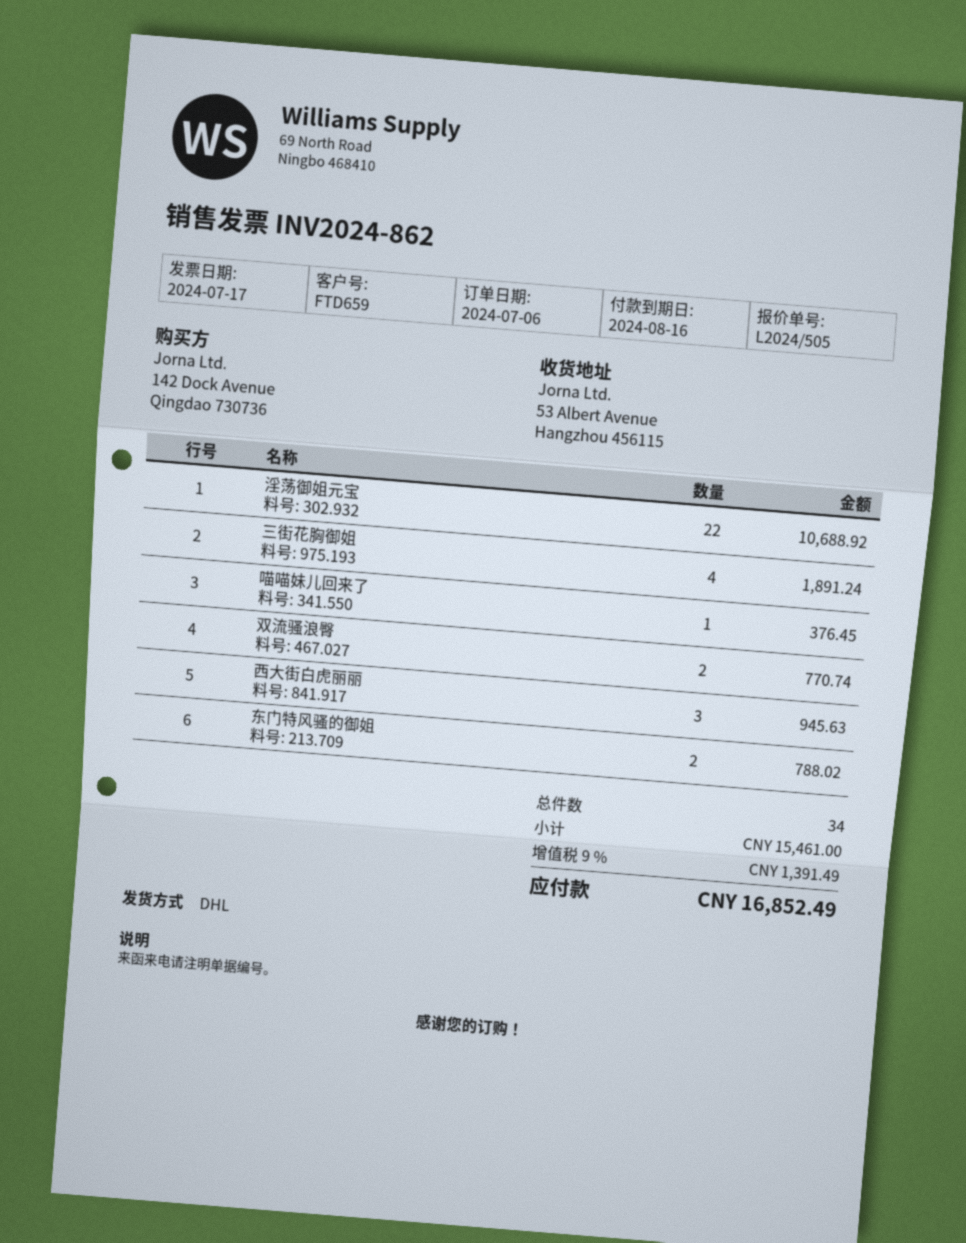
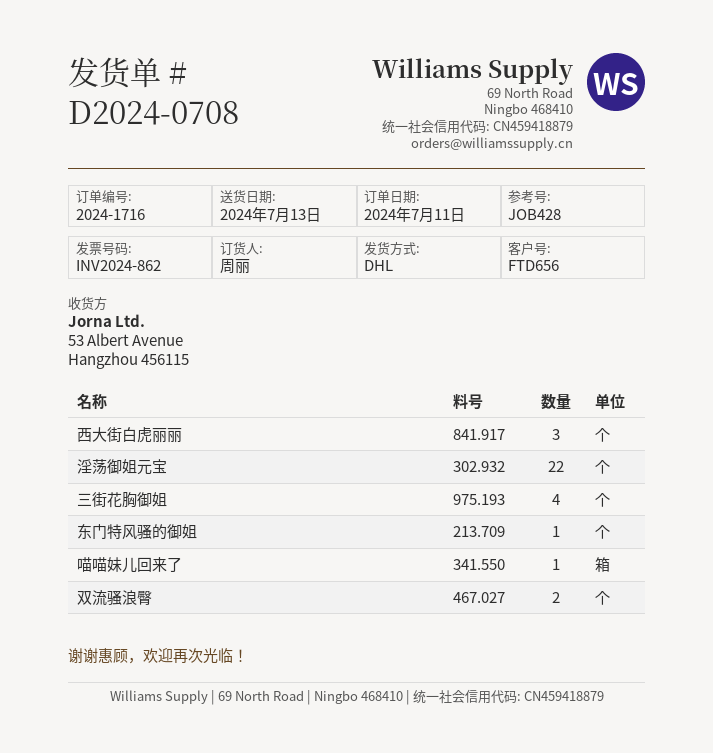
order date: 2024-07-06 -> 2024-07-11
customer number: FTD659 -> FTD656
东门特风骚的御姐: 2 -> 1

